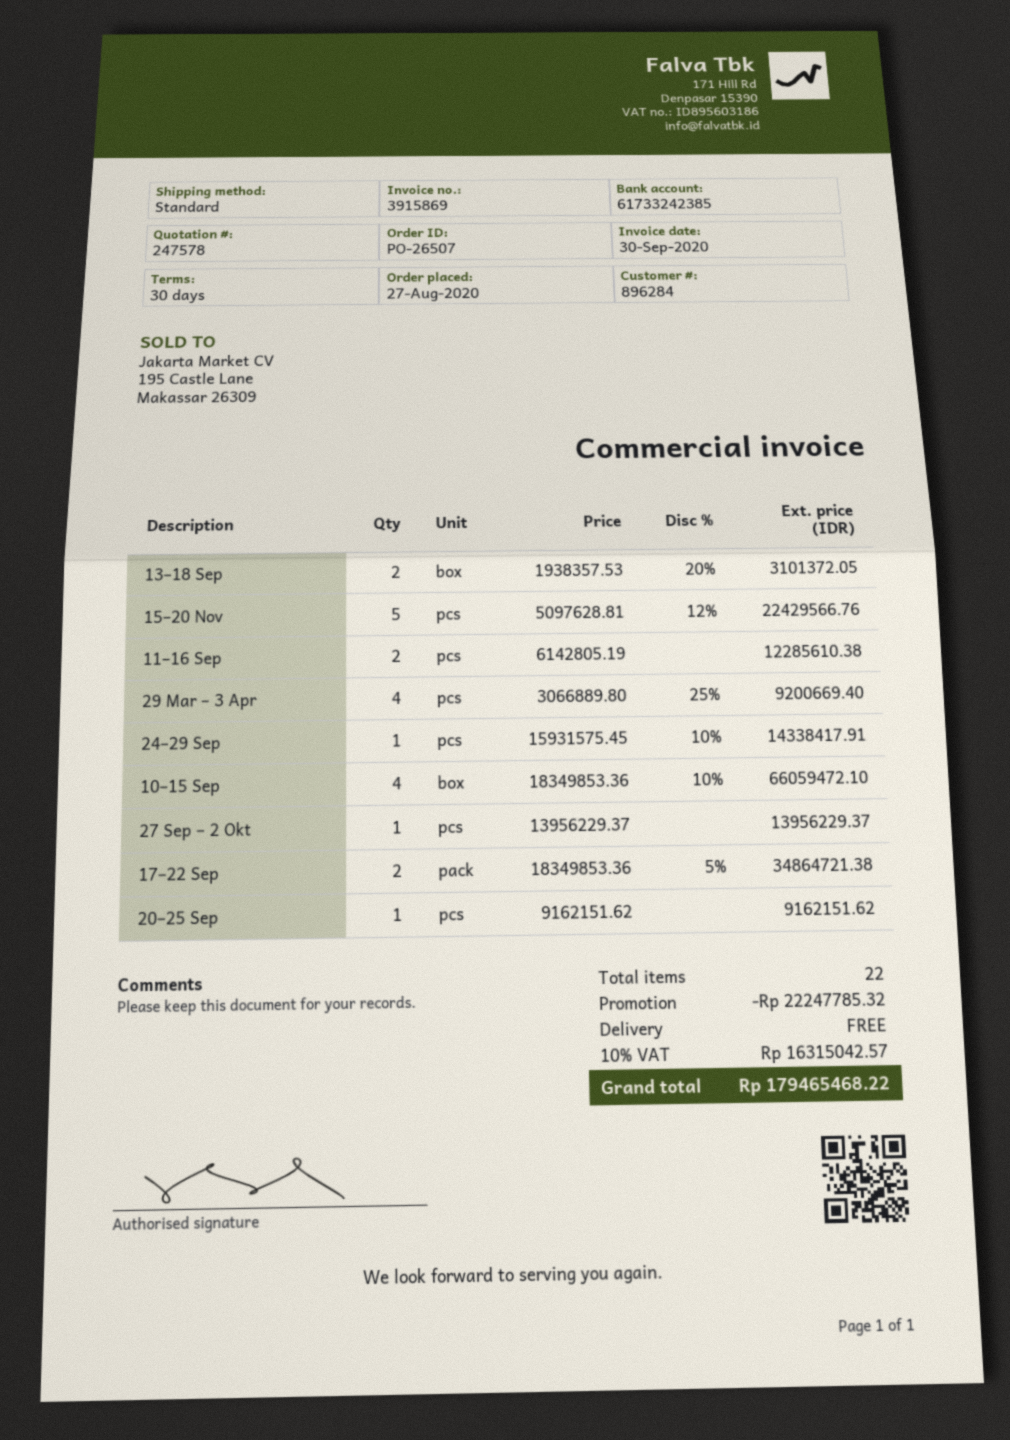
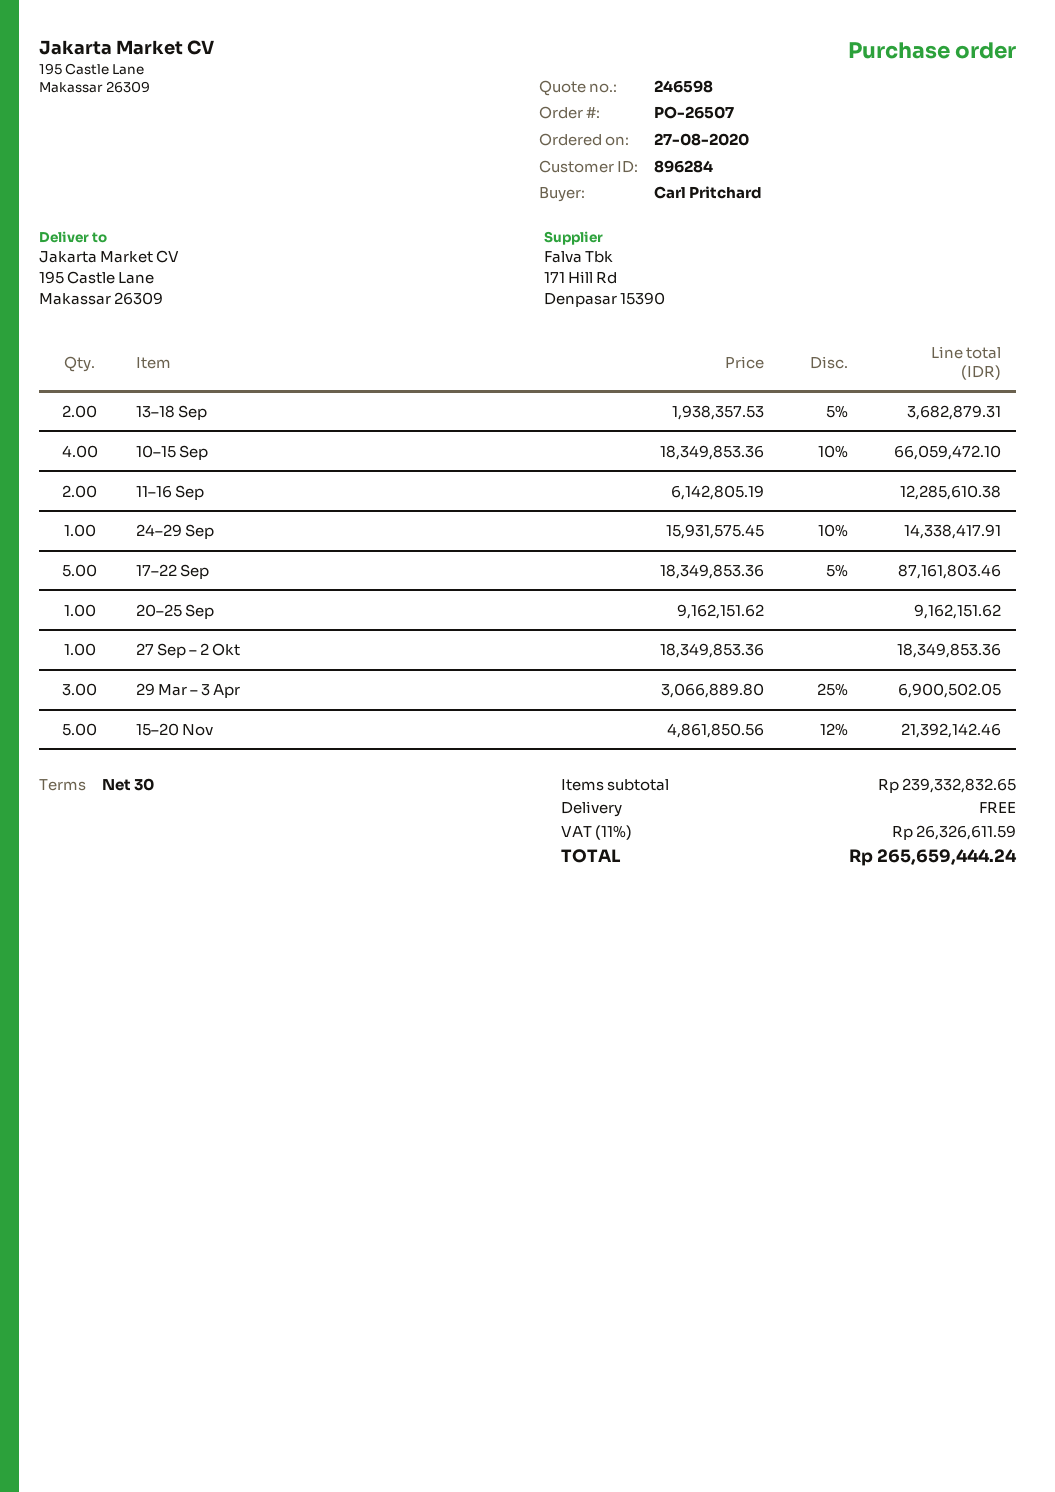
quote number: 247578 -> 246598
13–18 Sep: 2 x 1938357.53 - 20% = 3101372.05 -> 2 x 1938357.53 - 5% = 3682879.31
15–20 Nov: 5 x 5097628.81 - 12% = 22429566.76 -> 5 x 4861850.56 - 12% = 21392142.46
29 Mar – 3 Apr: 4 x 3066889.80 - 25% = 9200669.40 -> 3 x 3066889.80 - 25% = 6900502.05
27 Sep – 2 Okt: 1 x 13956229.37 = 13956229.37 -> 1 x 18349853.36 = 18349853.36
17–22 Sep: 2 x 18349853.36 - 5% = 34864721.38 -> 5 x 18349853.36 - 5% = 87161803.46
discount: 22247785.32 -> none
tax: 10% = 16315042.57 -> 11% = 26326611.59
total: 179465468.22 -> 265659444.24

